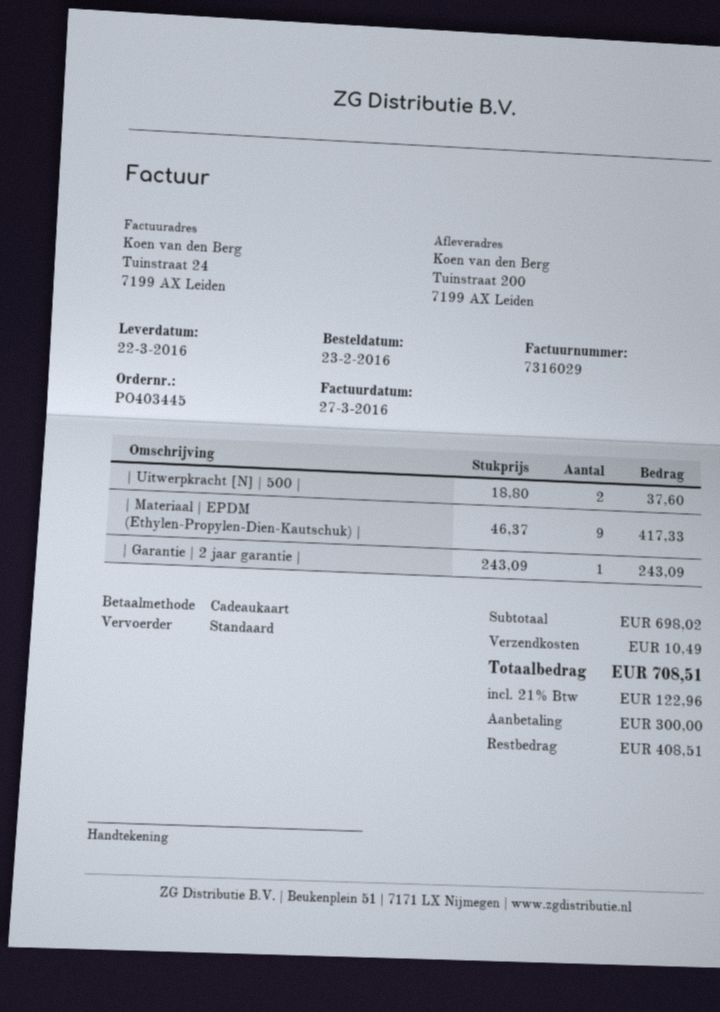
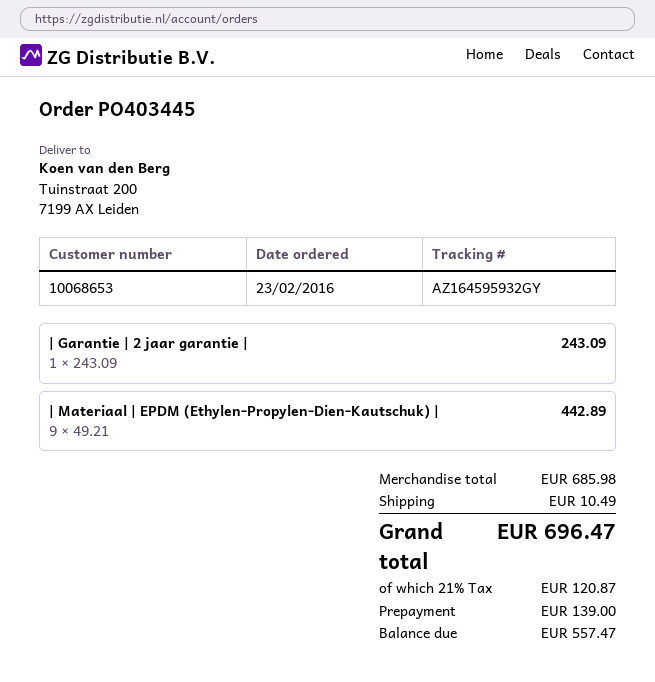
| Uitwerpkracht [N] | 500 |: 2 x 18.80 = 37.60 -> none
| Materiaal | EPDM (Ethylen-Propylen-Dien-Kautschuk) |: 9 x 46.37 = 417.33 -> 9 x 49.21 = 442.89
subtotal: 698.02 -> 685.98
tax: 21% = 122.96 -> 21% = 120.87
total: 708.51 -> 696.47
deposit: 300.00 -> 139.00
balance: 408.51 -> 557.47

